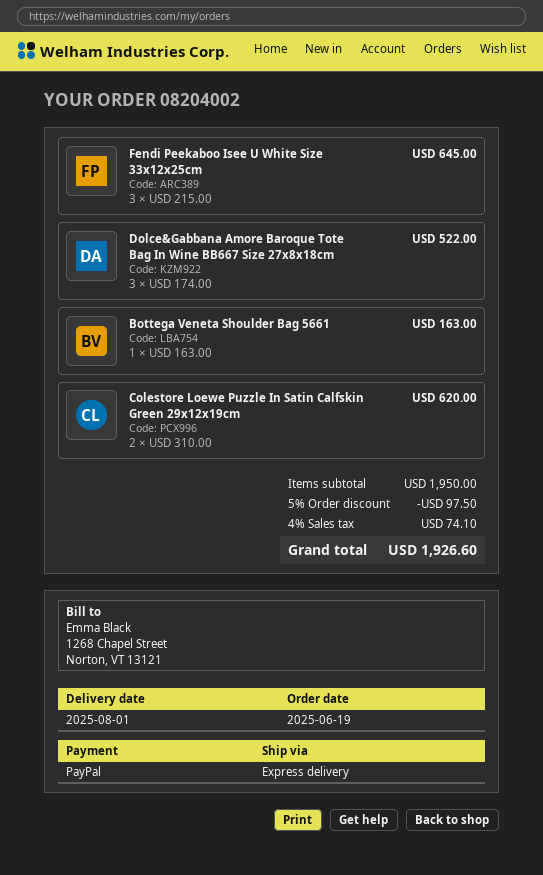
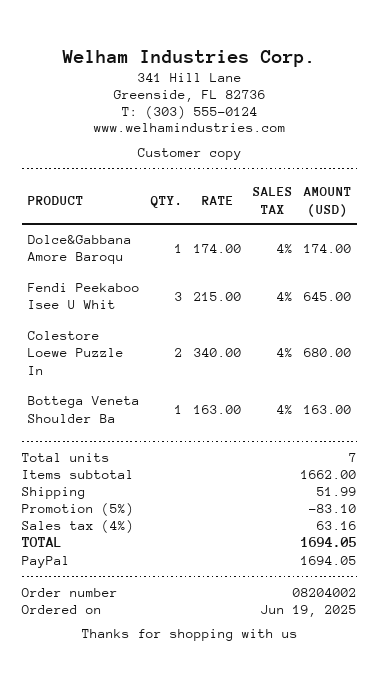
Dolce&Gabbana Amore Baroque Tote Bag In Wine BB667 Size 27x8x18cm: 3 x 174.00 = 522.00 -> 1 x 174.00 = 174.00
Colestore Loewe Puzzle In Satin Calfskin Green 29x12x19cm: 2 x 310.00 = 620.00 -> 2 x 340.00 = 680.00
subtotal: 1950.00 -> 1662.00
discount: 5% = 97.50 -> 5% = 83.10
shipping: none -> 51.99
tax: 4% = 74.10 -> 4% = 63.16
total: 1926.60 -> 1694.05

